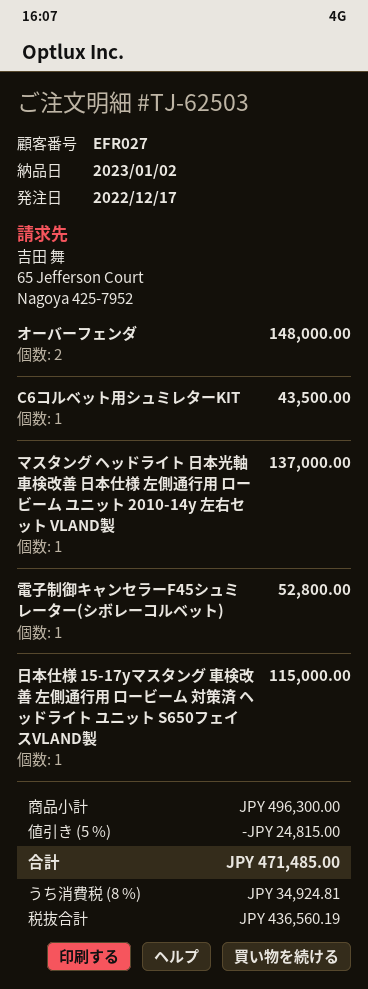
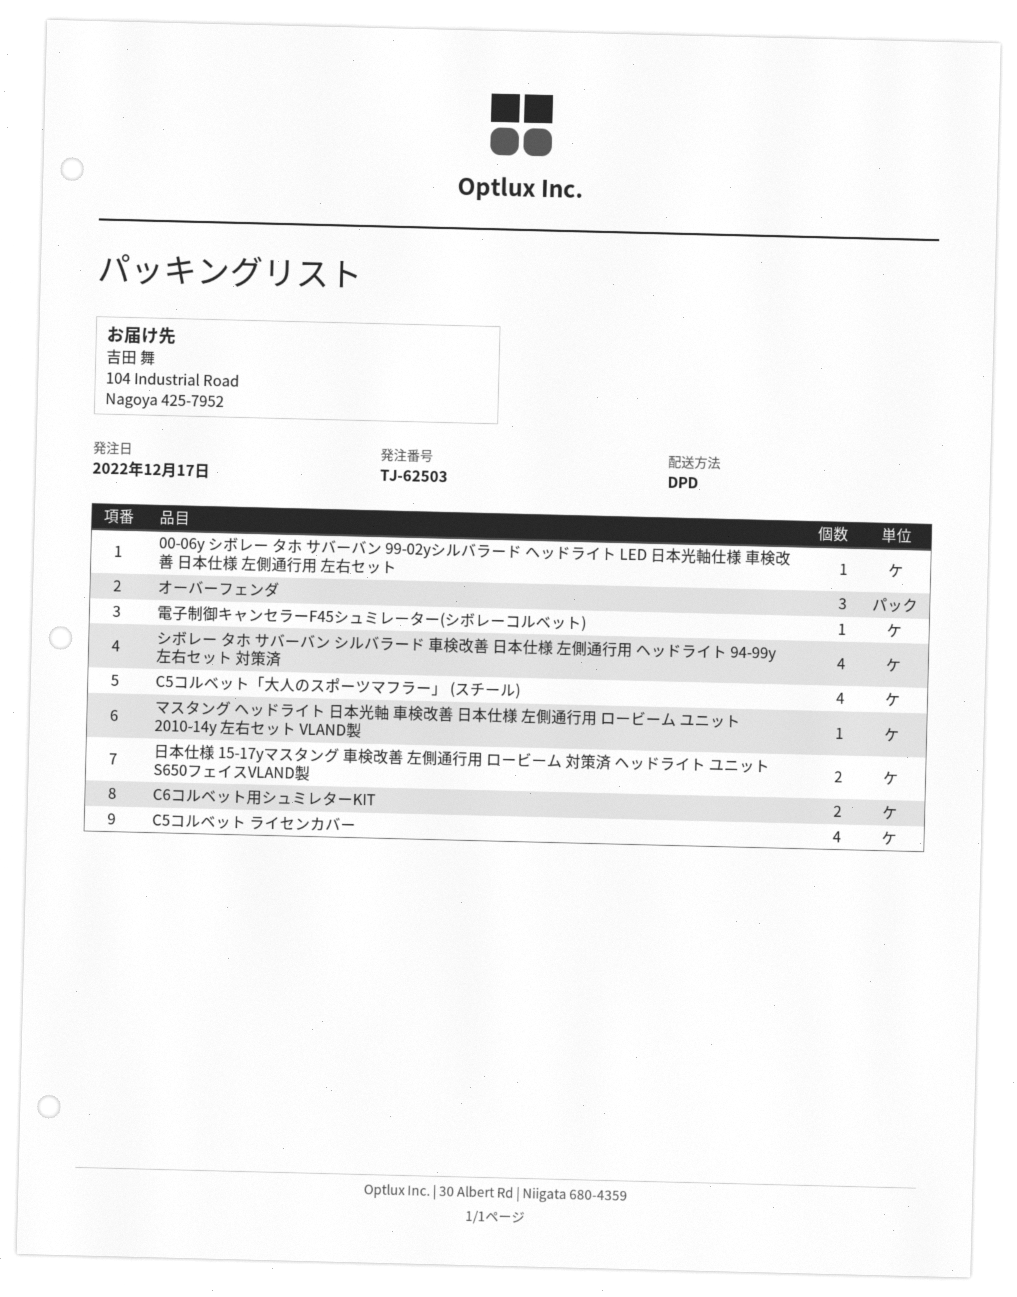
オーバーフェンダ: 2 -> 3
C6コルベット用シュミレターKIT: 1 -> 2
日本仕様 15-17yマスタング 車検改善 左側通行用 ロービーム 対策済 ヘッドライト ユニット S650フェイスVLAND製: 1 -> 2
00-06y シボレー タホ サバーバン 99-02yシルバラード ヘッドライト LED 日本光軸仕様 車検改善 日本仕様 左側通行用 左右セット: none -> 1
シボレー タホ サバーバン シルバラード 車検改善 日本仕様 左側通行用 ヘッドライト 94-99y 左右セット 対策済: none -> 4
C5コルベット「大人のスポーツマフラー」 (スチール): none -> 4
C5コルベット ライセンカバー: none -> 4

